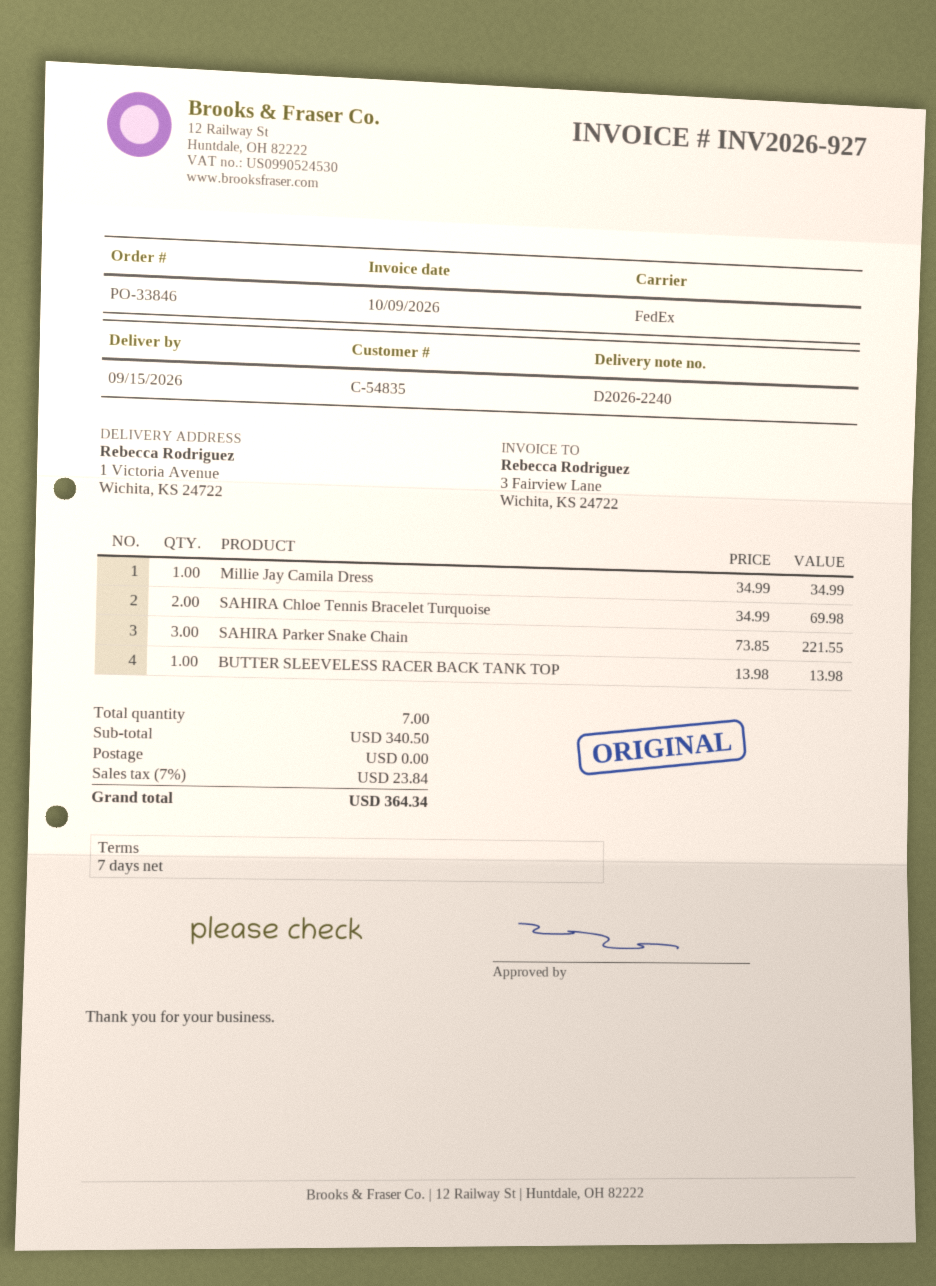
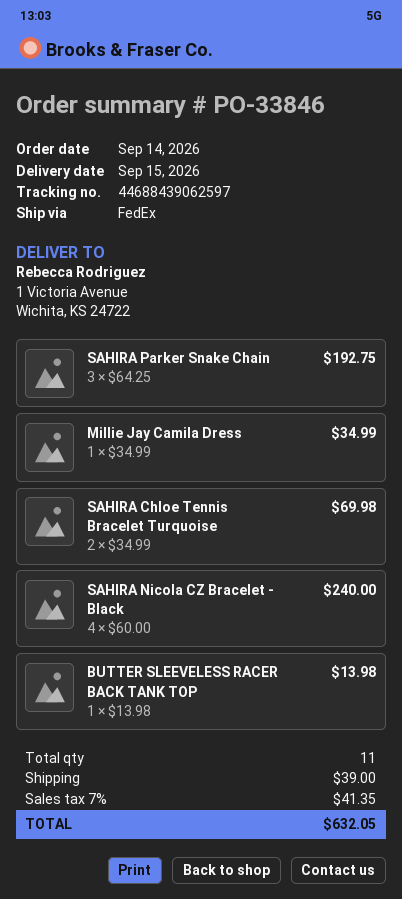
SAHIRA Parker Snake Chain: 3 x 73.85 = 221.55 -> 3 x 64.25 = 192.75
SAHIRA Nicola CZ Bracelet - Black: none -> 4 x 60.00 = 240.00
total quantity: 7 -> 11
shipping: 0.00 -> 39.00
tax: 7% = 23.84 -> 7% = 41.35
total: 364.34 -> 632.05

